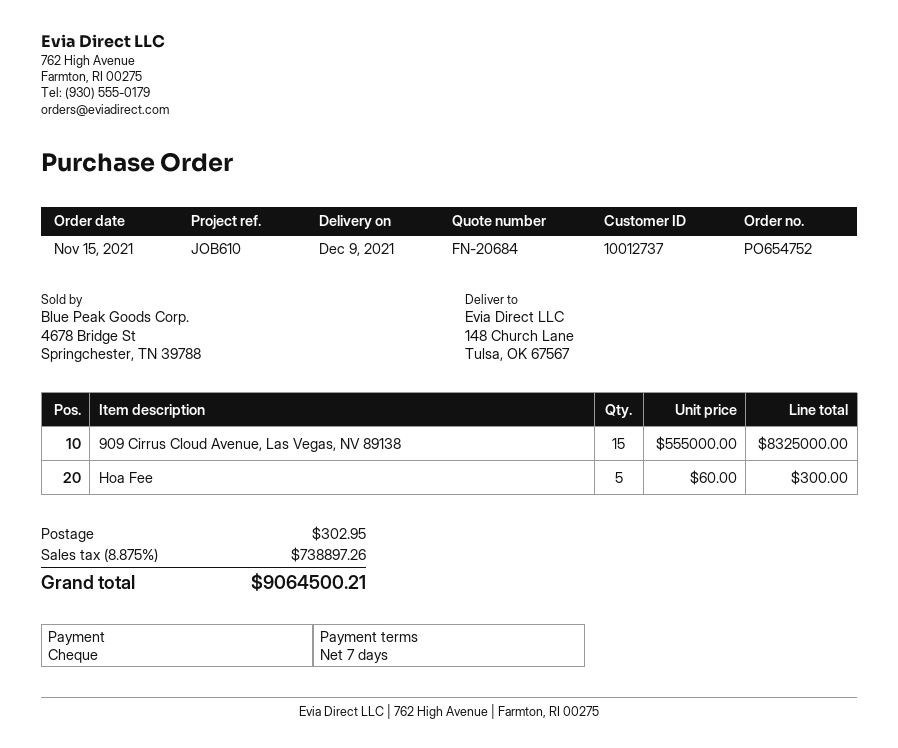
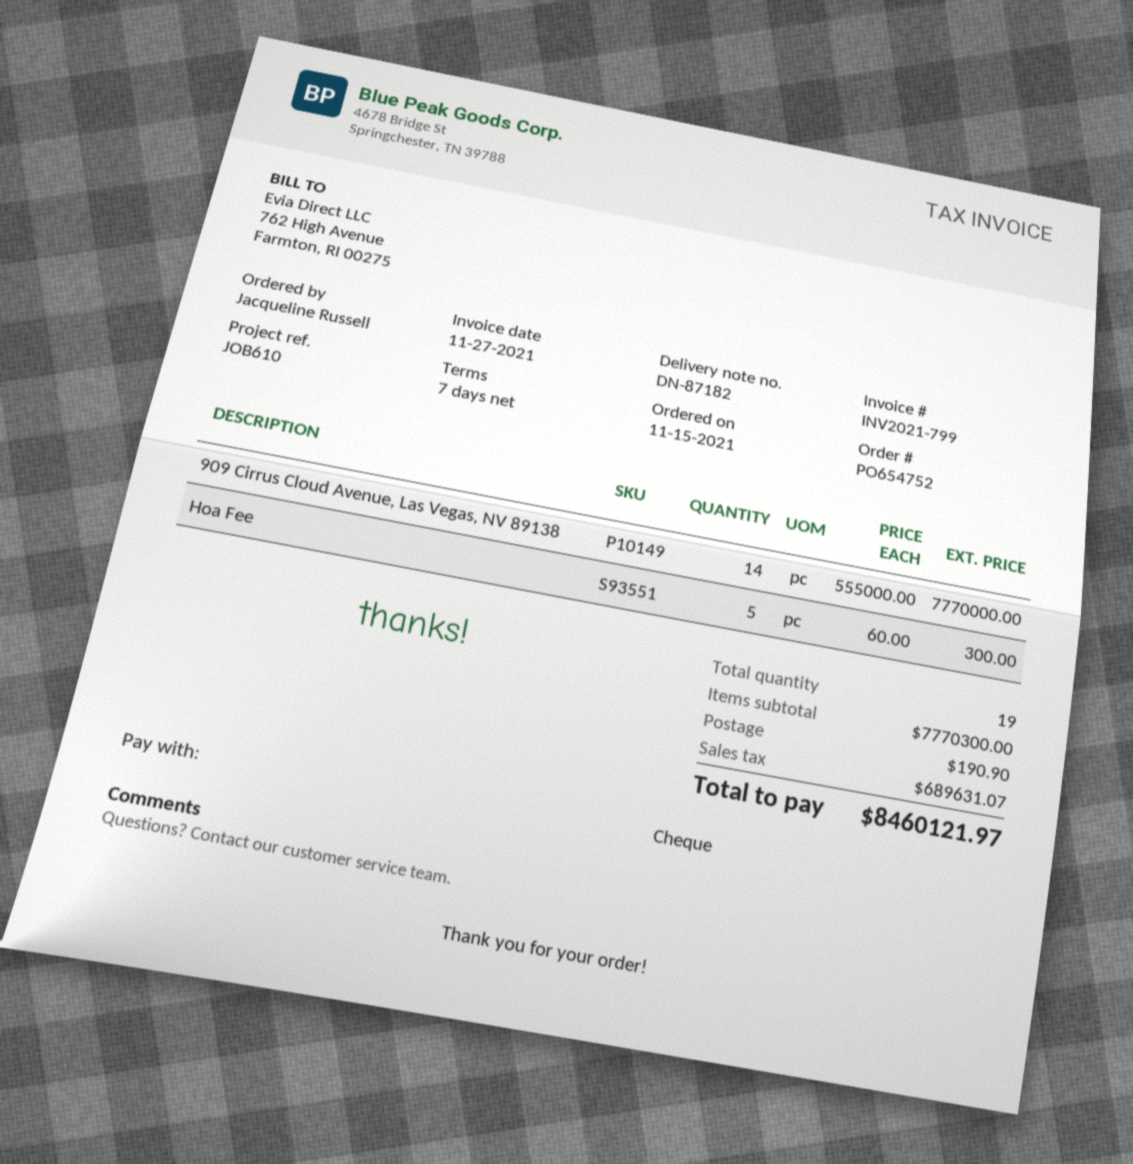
909 Cirrus Cloud Avenue, Las Vegas, NV 89138: 15 x 555000.00 = 8325000.00 -> 14 x 555000.00 = 7770000.00
shipping: 302.95 -> 190.90
tax: 738897.26 -> 689631.07
total: 9064500.21 -> 8460121.97

